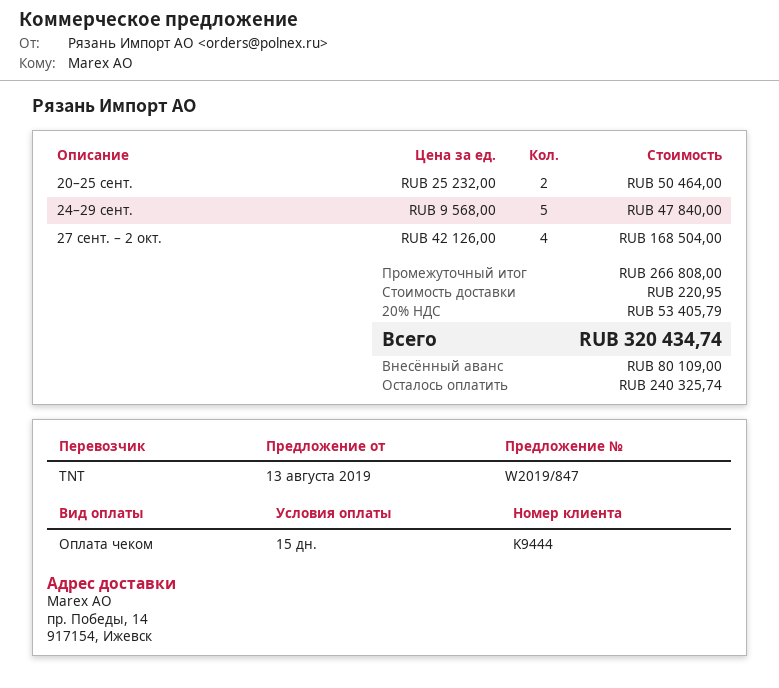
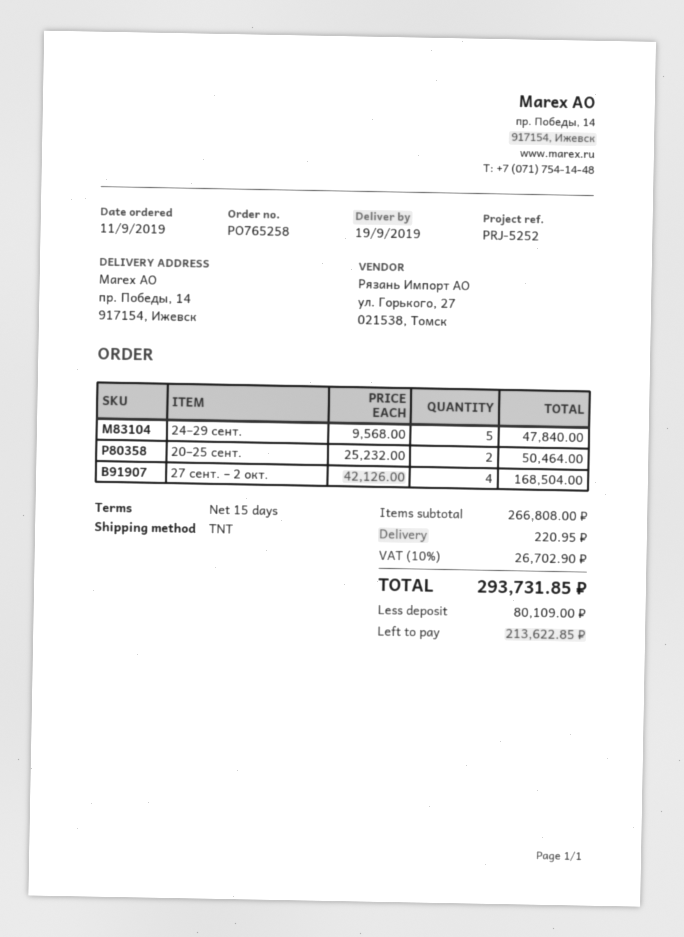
tax: 20% = 53405.79 -> 10% = 26702.90
total: 320434.74 -> 293731.85
balance: 240325.74 -> 213622.85

